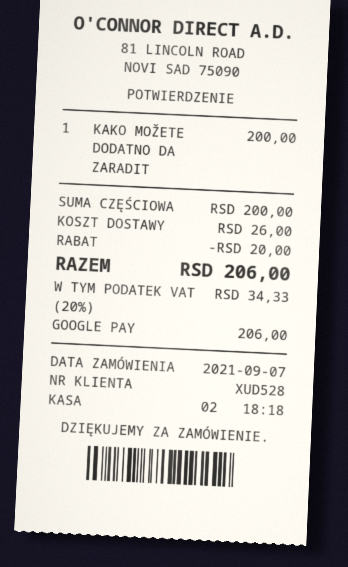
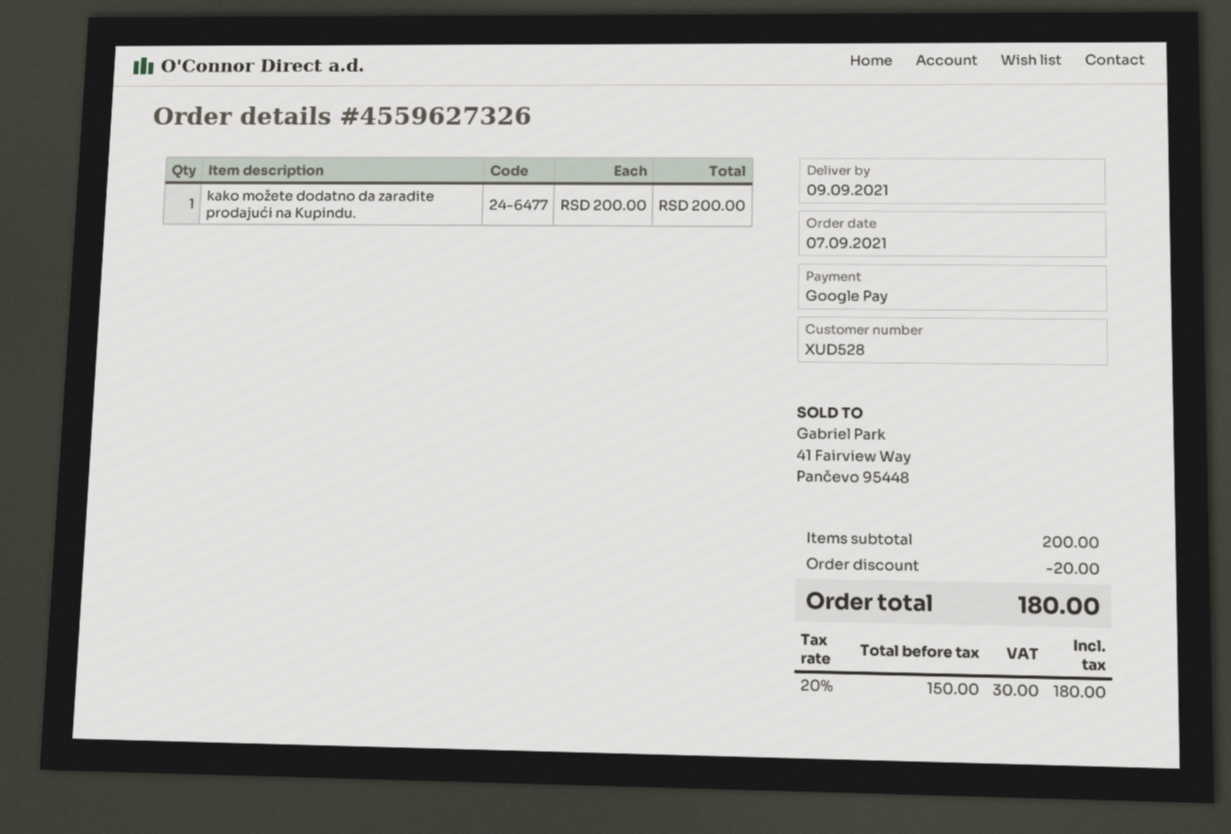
shipping: 26.00 -> none
tax: 20% = 34.33 -> 20% = 30.00
total: 206.00 -> 180.00

